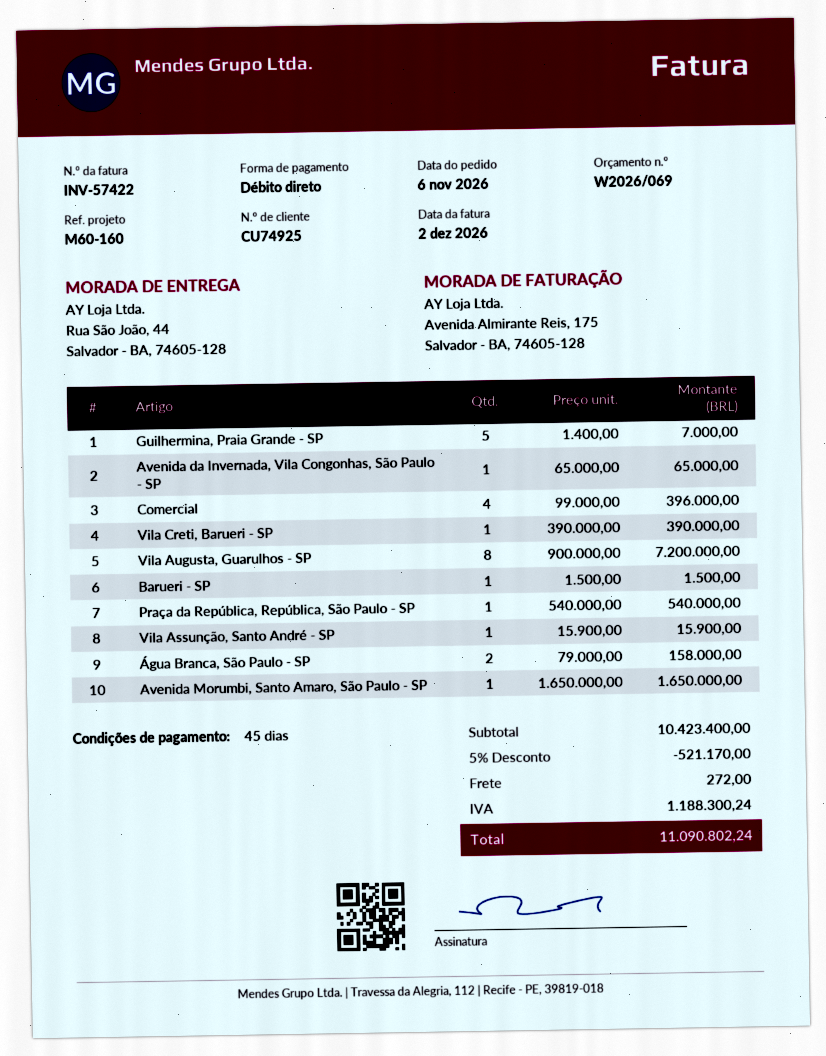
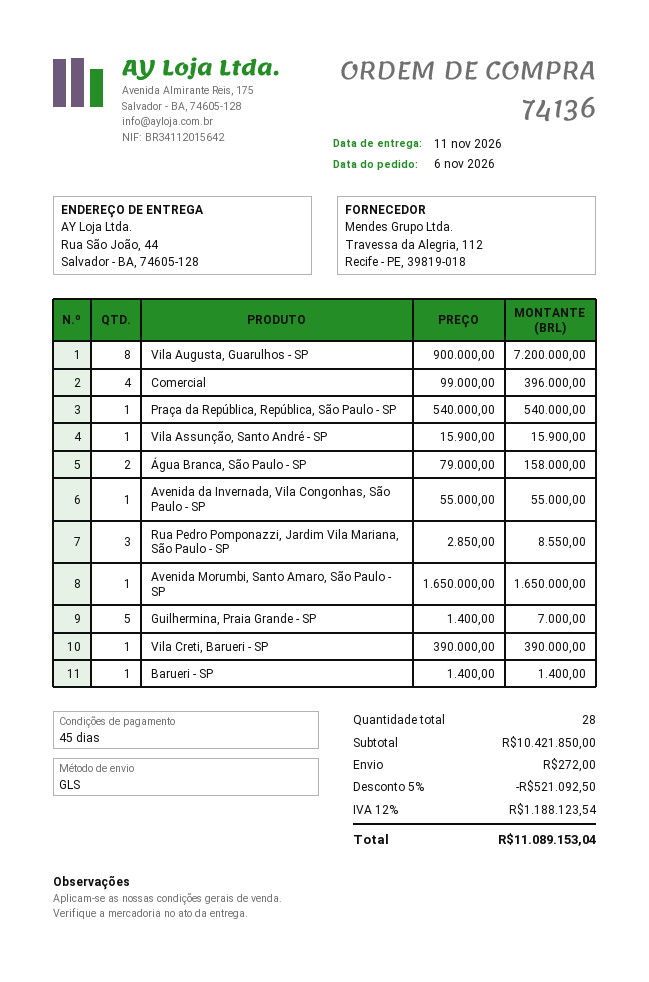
Avenida da Invernada, Vila Congonhas, São Paulo - SP: 1 x 65000.00 = 65000.00 -> 1 x 55000.00 = 55000.00
Barueri - SP: 1 x 1500.00 = 1500.00 -> 1 x 1400.00 = 1400.00
Rua Pedro Pomponazzi, Jardim Vila Mariana, São Paulo - SP: none -> 3 x 2850.00 = 8550.00
subtotal: 10423400.00 -> 10421850.00
discount: 5% = 521170.00 -> 5% = 521092.50
tax: 1188300.24 -> 1188123.54
total: 11090802.24 -> 11089153.04

